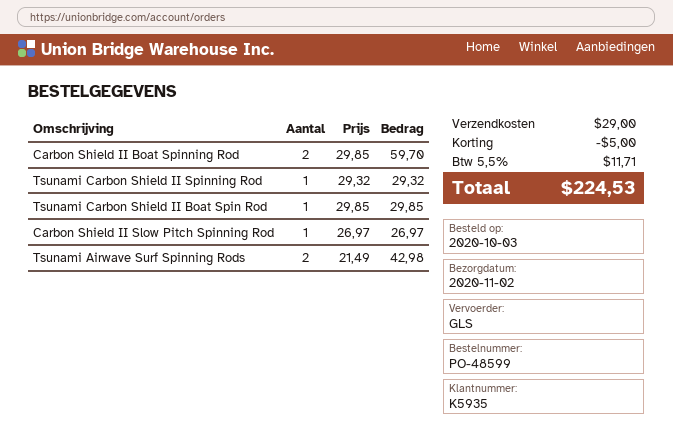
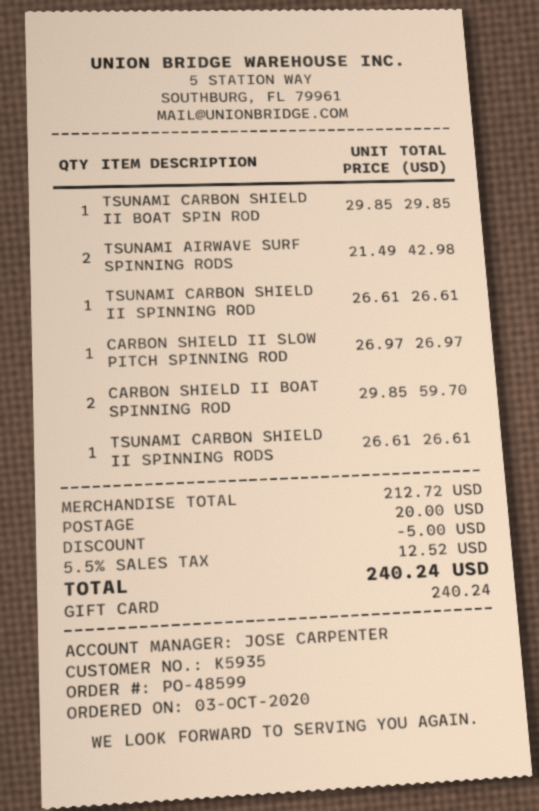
Tsunami Carbon Shield II Spinning Rod: 1 x 29.32 = 29.32 -> 1 x 26.61 = 26.61
TSUNAMI CARBON SHIELD II SPINNING RODS: none -> 1 x 26.61 = 26.61
shipping: 29.00 -> 20.00
tax: 5.5% = 11.71 -> 5.5% = 12.52
total: 224.53 -> 240.24

